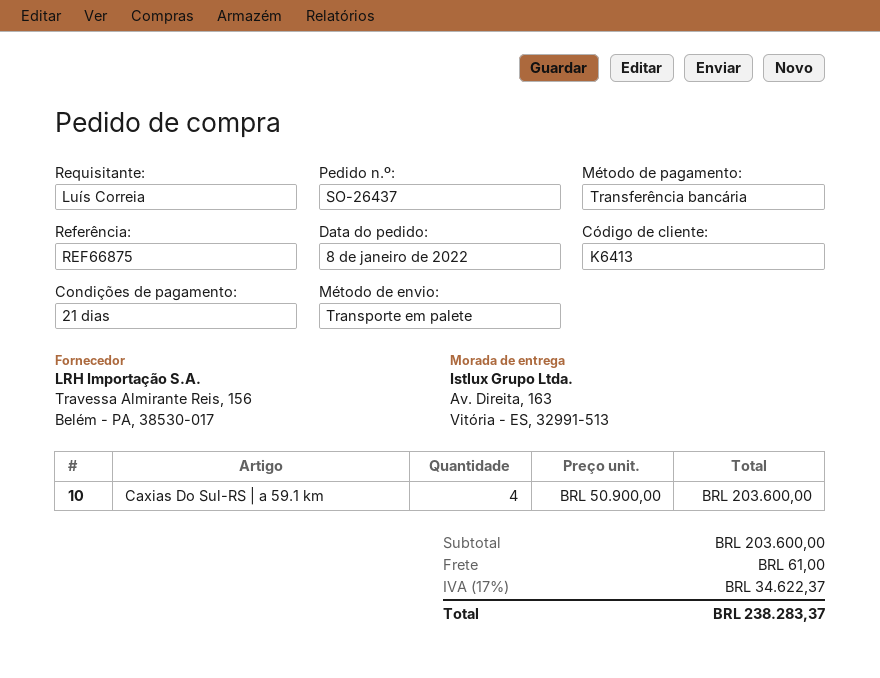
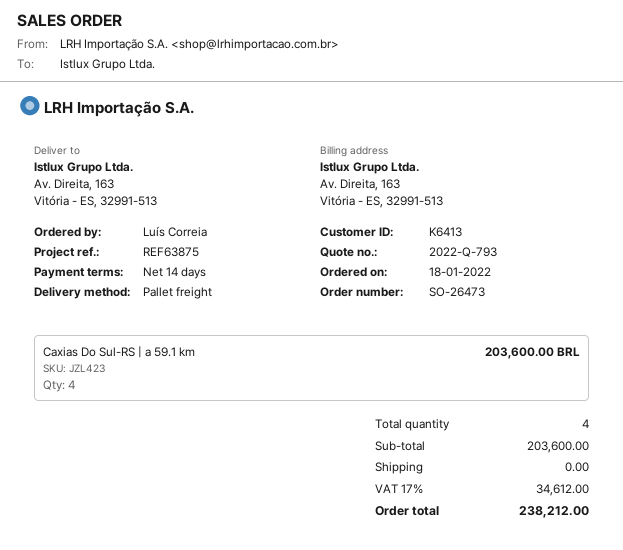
order number: SO-26437 -> SO-26473
order date: 2022-01-08 -> 2022-01-18
payment terms: 21 days -> 14 days
reference: REF66875 -> REF63875
shipping: 61.00 -> 0.00
tax: 17% = 34622.37 -> 17% = 34612.00
total: 238283.37 -> 238212.00

